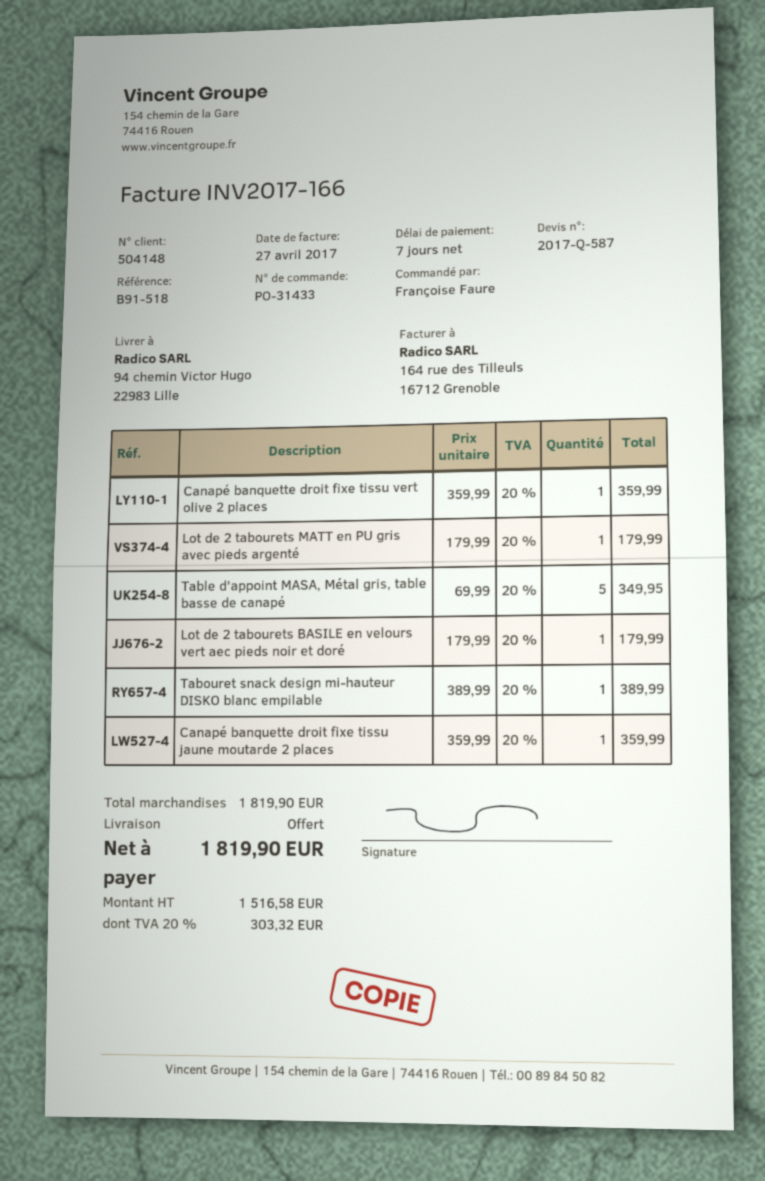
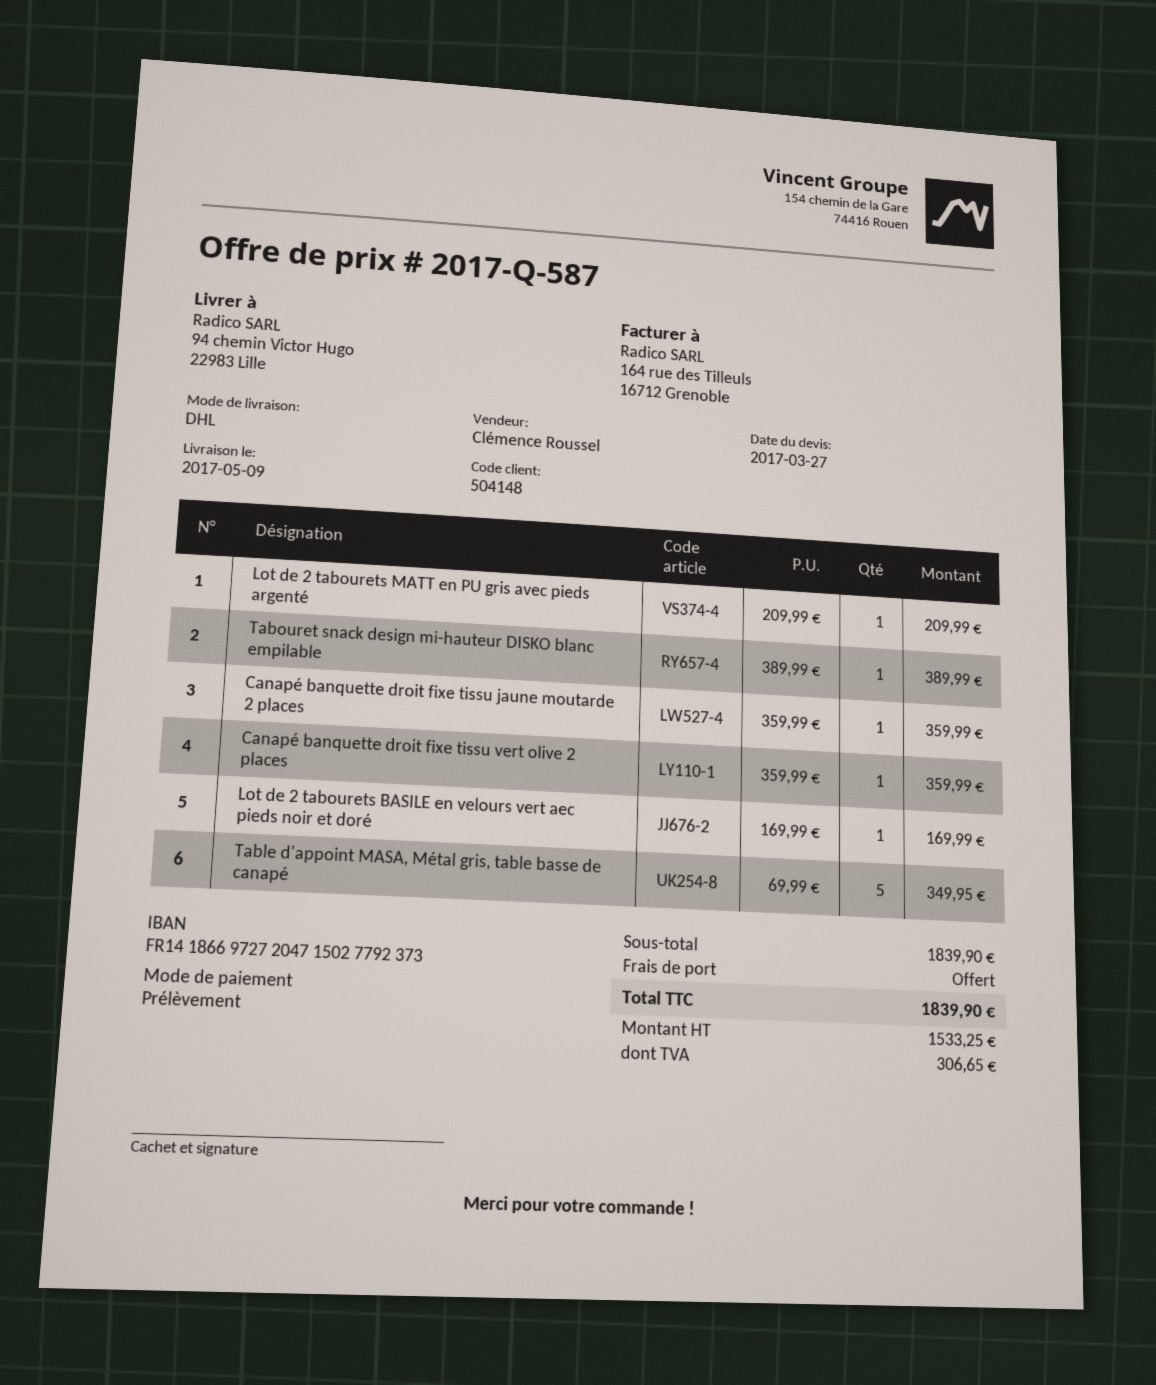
Lot de 2 tabourets MATT en PU gris avec pieds argenté: 1 x 179.99 = 179.99 -> 1 x 209.99 = 209.99
Lot de 2 tabourets BASILE en velours vert aec pieds noir et doré: 1 x 179.99 = 179.99 -> 1 x 169.99 = 169.99
subtotal: 1819.90 -> 1839.90
net: 1516.58 -> 1533.25
tax: 303.32 -> 306.65
total: 1819.90 -> 1839.90

